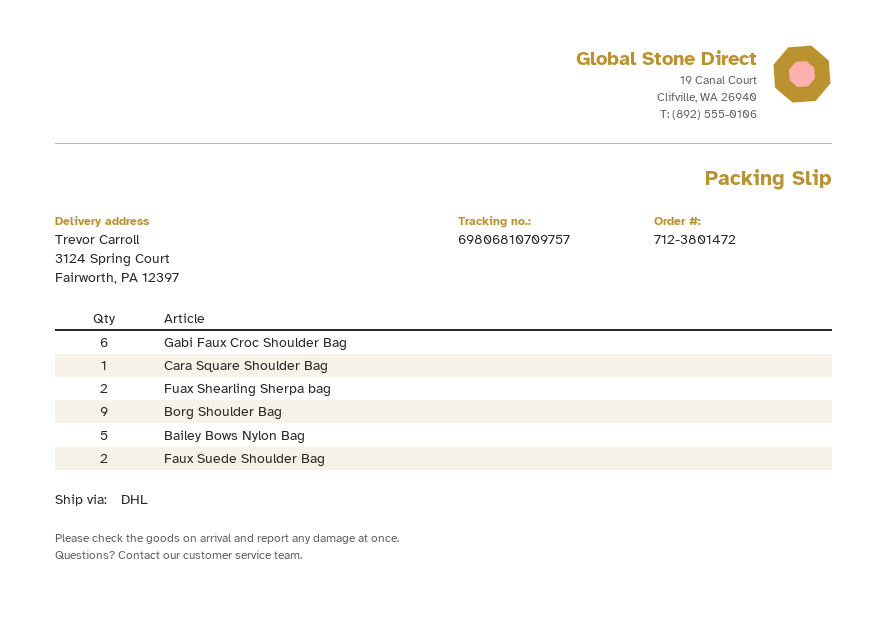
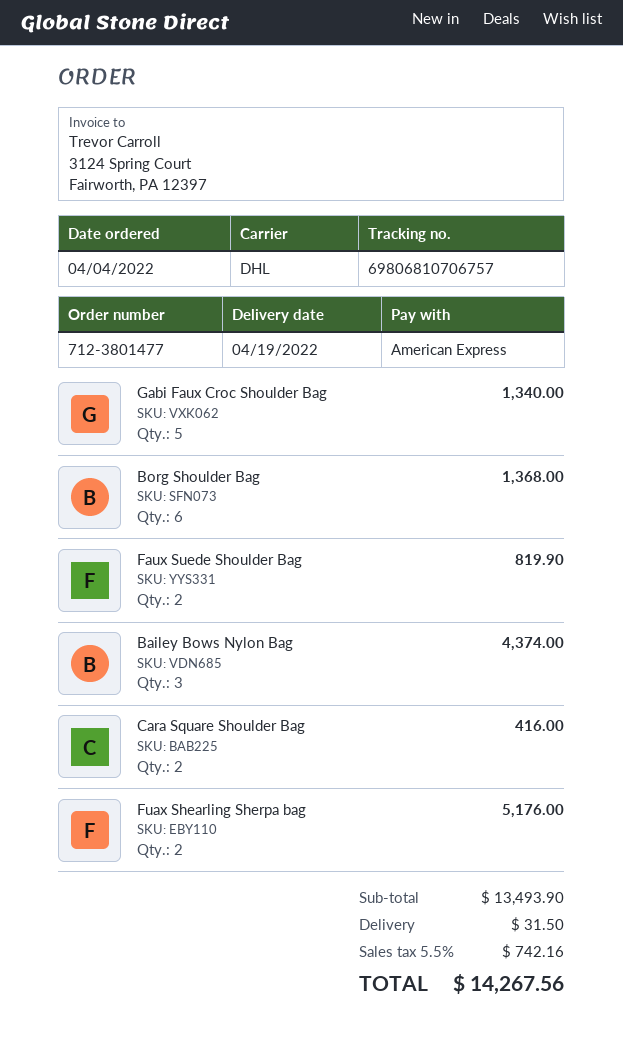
order number: 712-3801472 -> 712-3801477
tracking number: 69806810709757 -> 69806810706757
Gabi Faux Croc Shoulder Bag: 6 -> 5
Cara Square Shoulder Bag: 1 -> 2
Borg Shoulder Bag: 9 -> 6
Bailey Bows Nylon Bag: 5 -> 3

